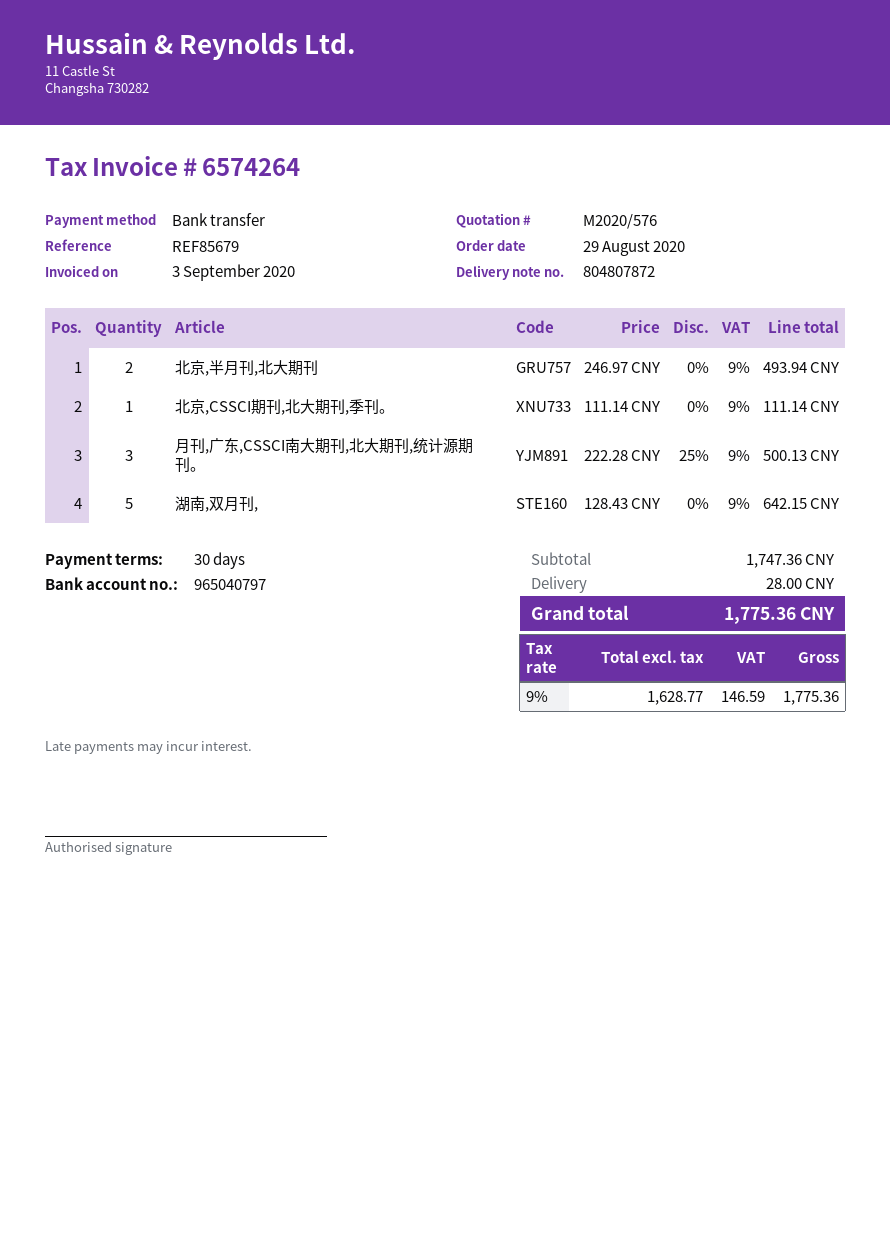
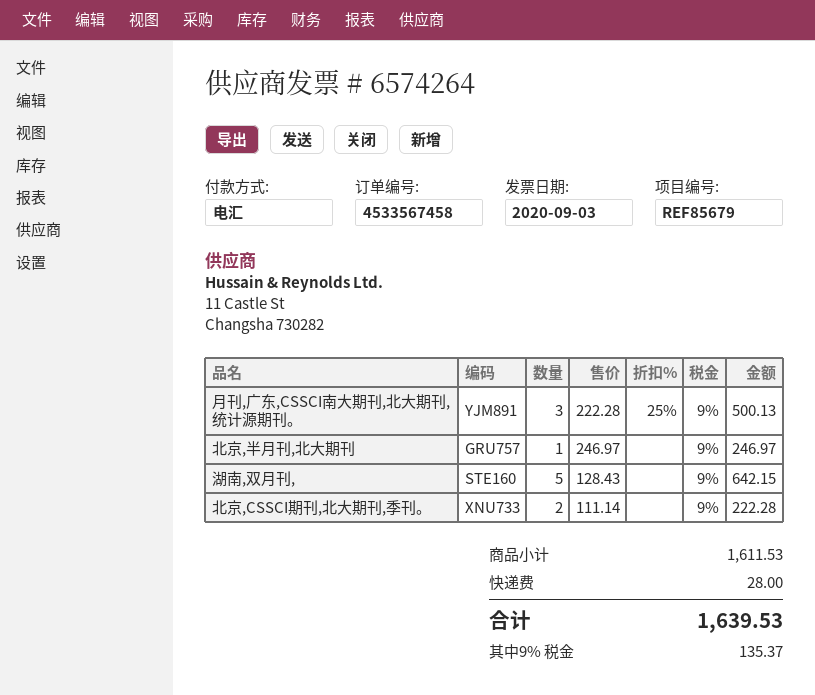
北京,半月刊,北大期刊: 2 x 246.97 = 493.94 -> 1 x 246.97 = 246.97
北京,CSSCI期刊,北大期刊,季刊。: 1 x 111.14 = 111.14 -> 2 x 111.14 = 222.28
subtotal: 1747.36 -> 1611.53
tax: 9% = 146.59 -> 9% = 135.37
total: 1775.36 -> 1639.53

